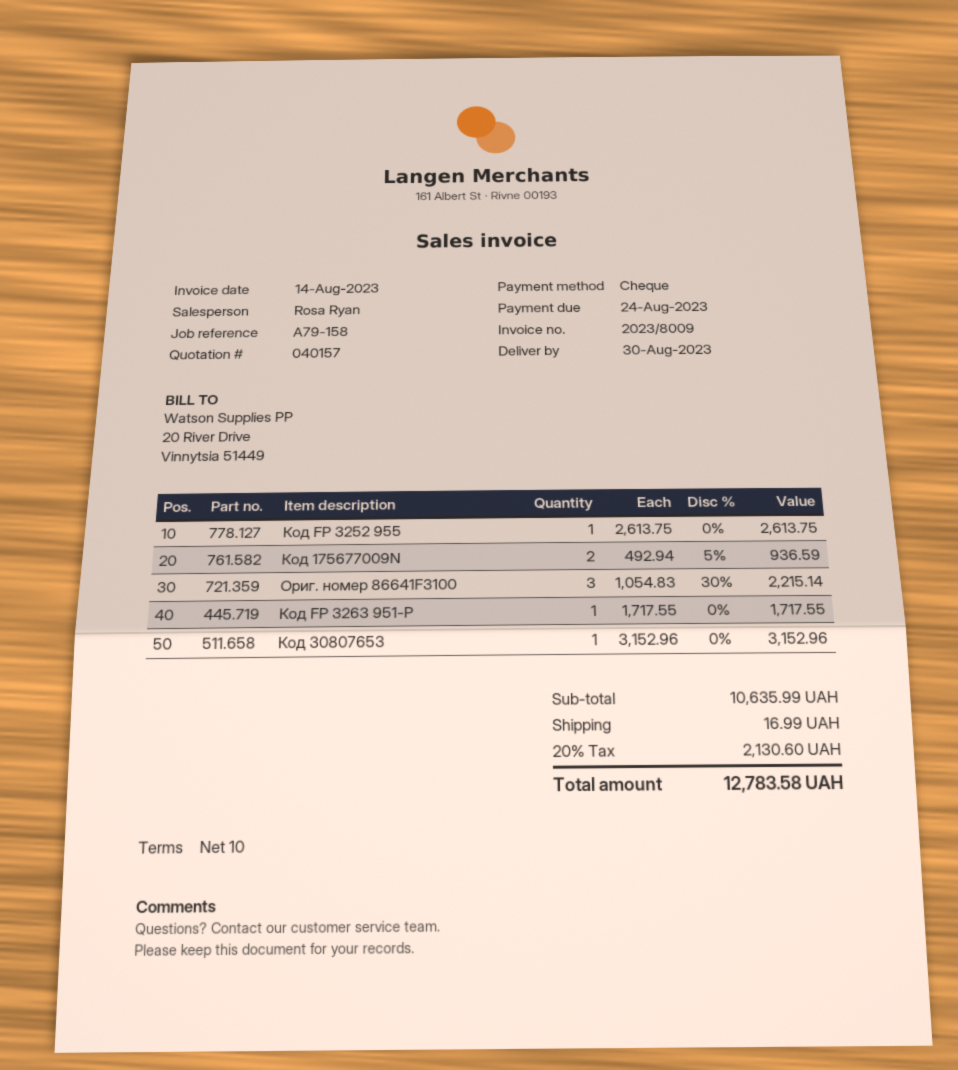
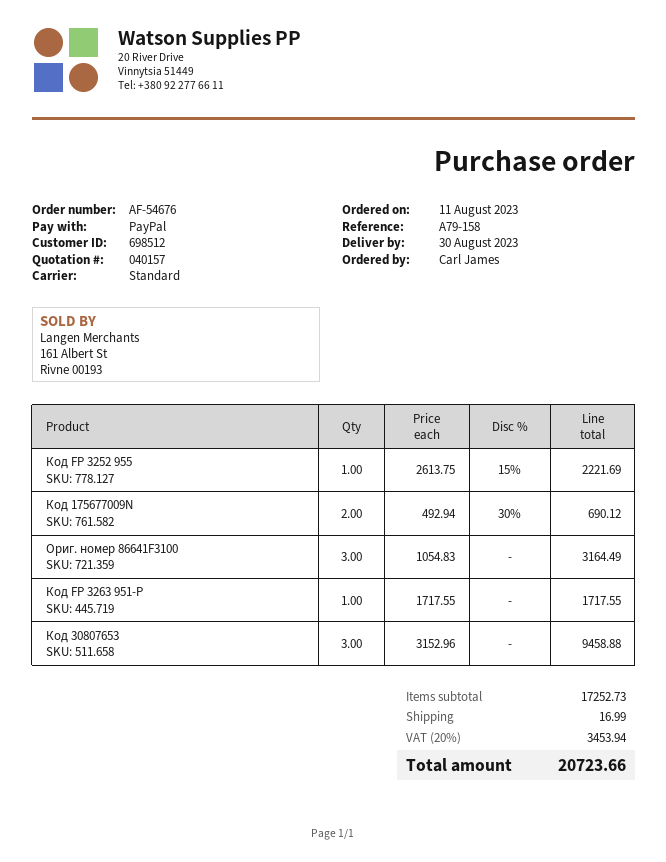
payment method: cheque -> PayPal
Код FP 3252 955: 1 x 2613.75 = 2613.75 -> 1 x 2613.75 - 15% = 2221.69
Код 175677009N: 2 x 492.94 - 5% = 936.59 -> 2 x 492.94 - 30% = 690.12
Ориг. номер 86641F3100: 3 x 1054.83 - 30% = 2215.14 -> 3 x 1054.83 = 3164.49
Код 30807653: 1 x 3152.96 = 3152.96 -> 3 x 3152.96 = 9458.88
subtotal: 10635.99 -> 17252.73
tax: 20% = 2130.60 -> 20% = 3453.94
total: 12783.58 -> 20723.66

